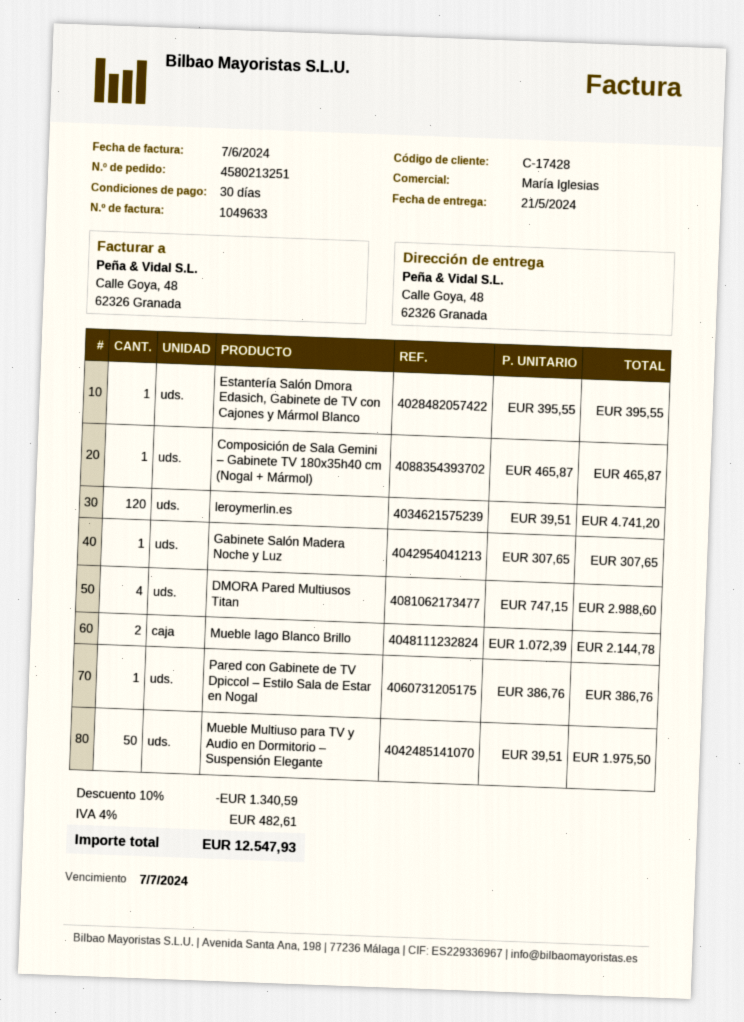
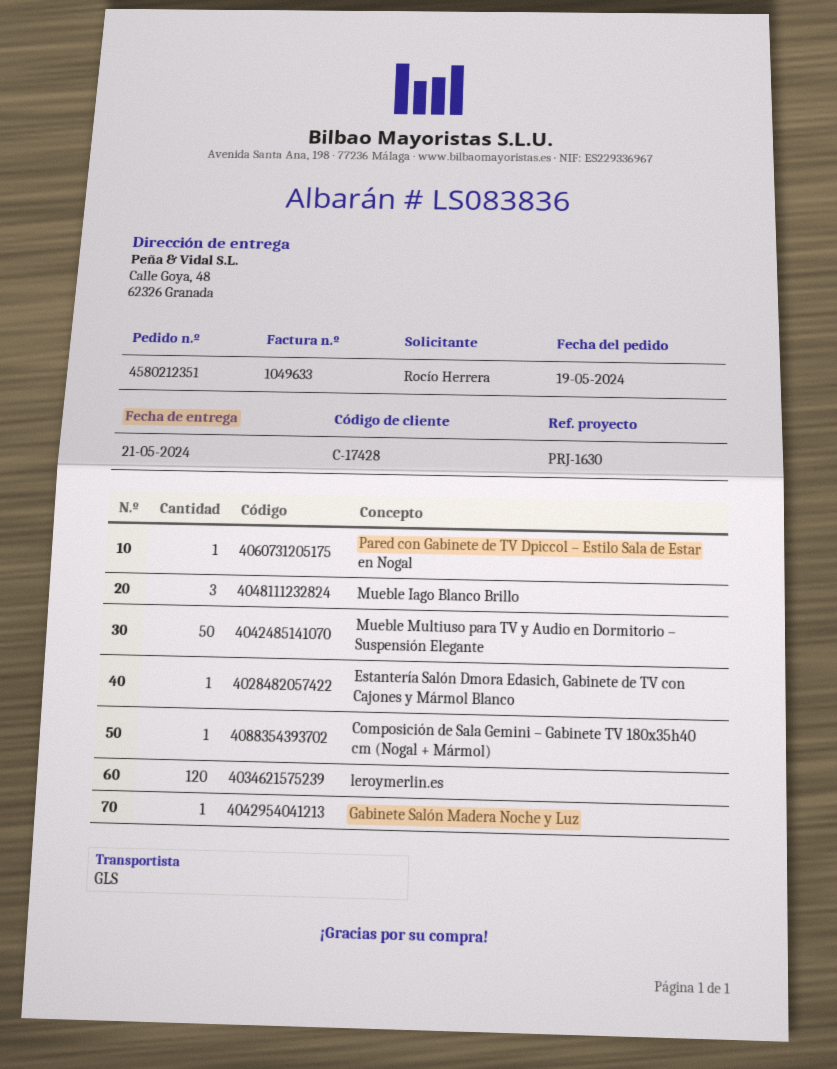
order number: 4580213251 -> 4580212351
DMORA Pared Multiusos Titan: 4 -> none
Mueble Iago Blanco Brillo: 2 -> 3

